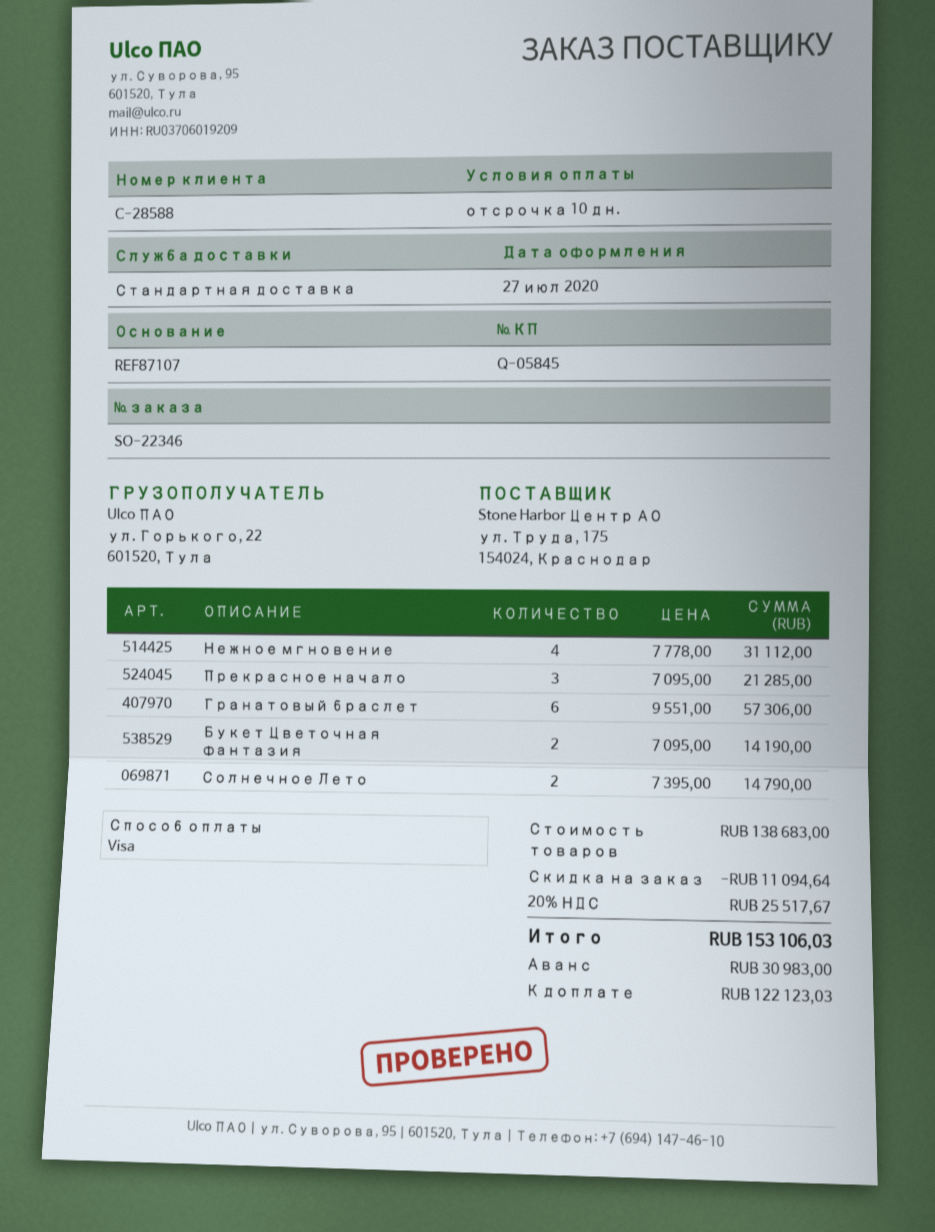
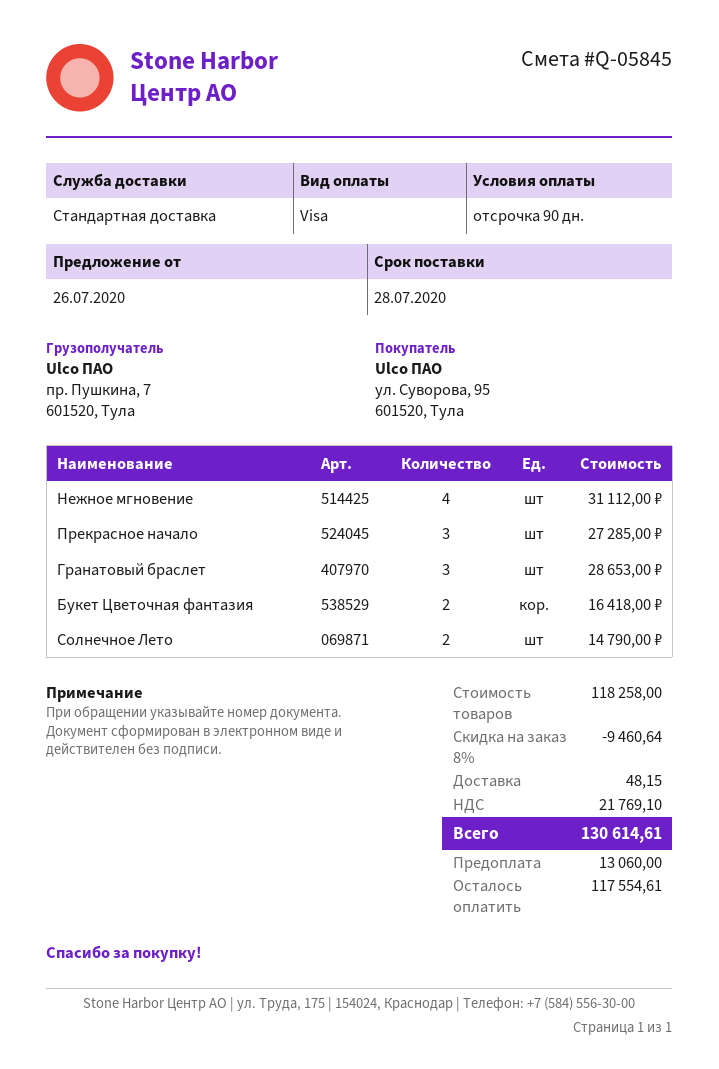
payment terms: 10 days -> 90 days
ship to: ул. Горького, 22, 601520, Тула -> пр. Пушкина, 7, 601520, Тула
Прекрасное начало: 3 for 21285.00 -> 3 for 27285.00
Гранатовый браслет: 6 for 57306.00 -> 3 for 28653.00
Букет Цветочная фантазия: 2 for 14190.00 -> 2 for 16418.00
subtotal: 138683.00 -> 118258.00
discount: 11094.64 -> 9460.64
shipping: none -> 48.15
tax: 25517.67 -> 21769.10
total: 153106.03 -> 130614.61
deposit: 30983.00 -> 13060.00
balance: 122123.03 -> 117554.61

